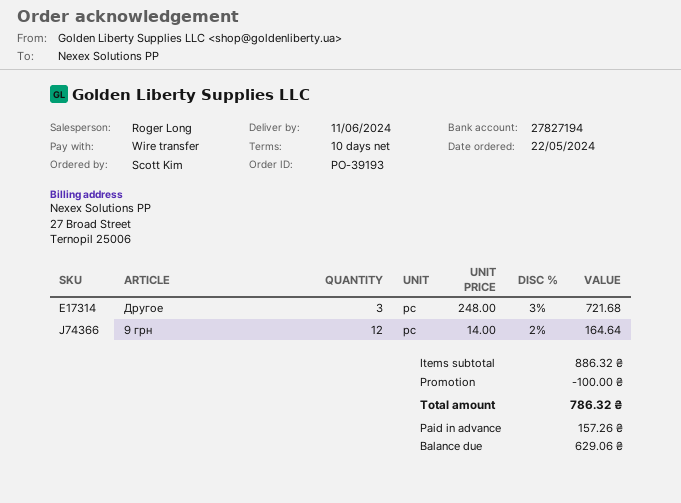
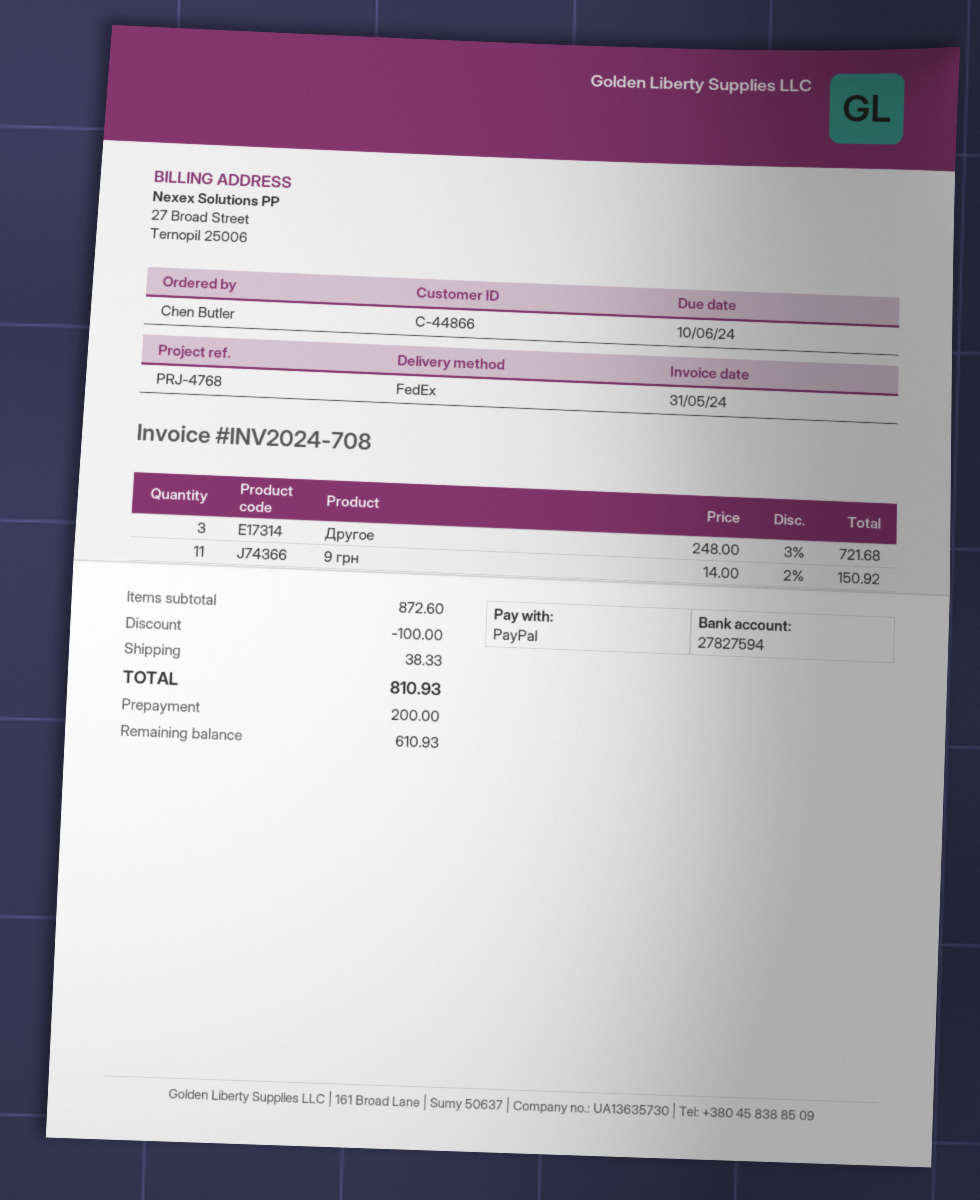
ordered by: Scott Kim -> Chen Butler
payment method: bank transfer -> PayPal
bank account: 27827194 -> 27827594
9 грн: 12 x 14.00 - 2% = 164.64 -> 11 x 14.00 - 2% = 150.92
subtotal: 886.32 -> 872.60
shipping: none -> 38.33
total: 786.32 -> 810.93
deposit: 157.26 -> 200.00
balance: 629.06 -> 610.93

